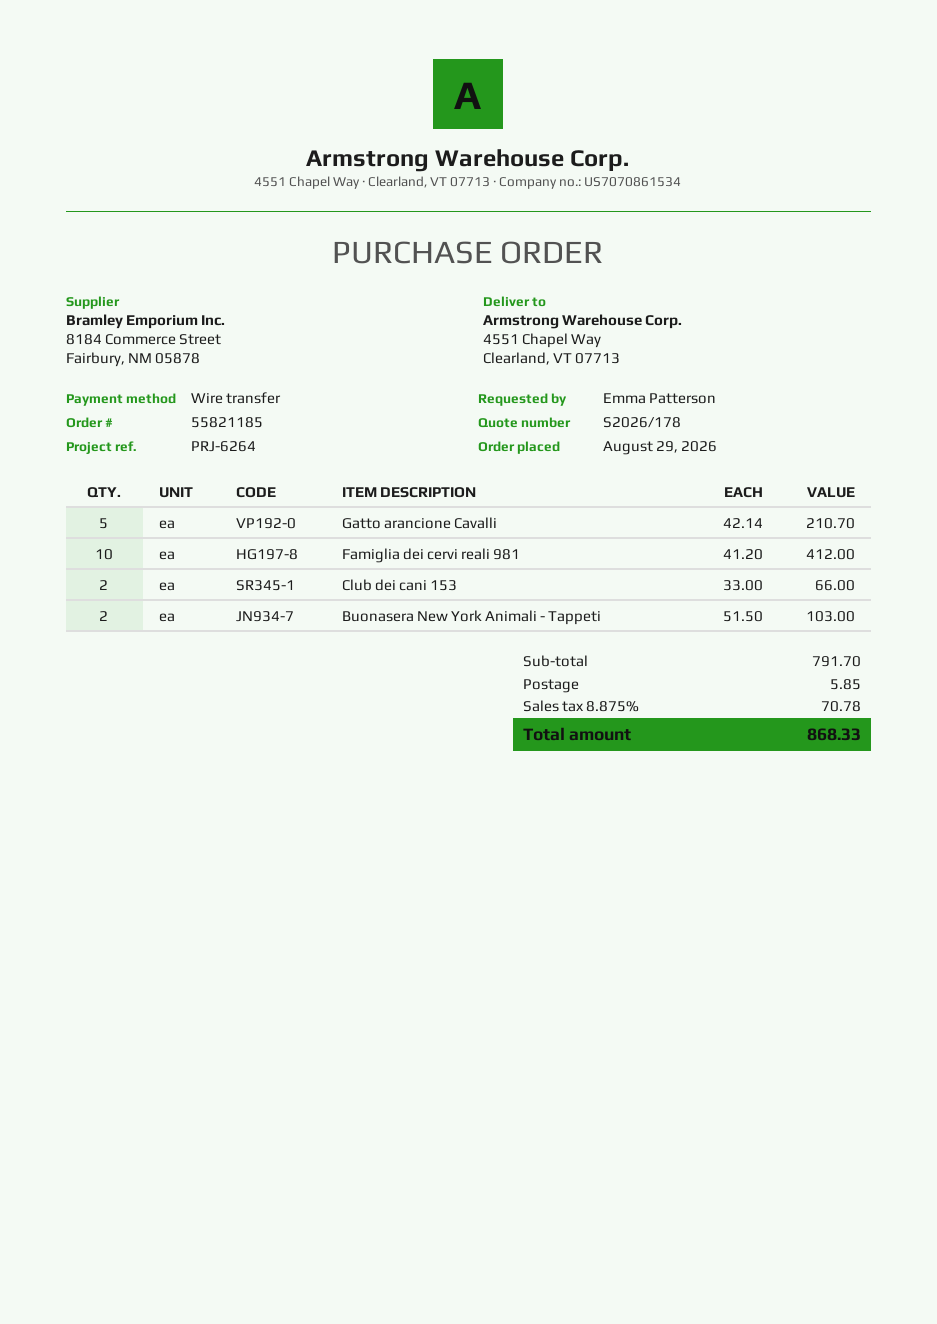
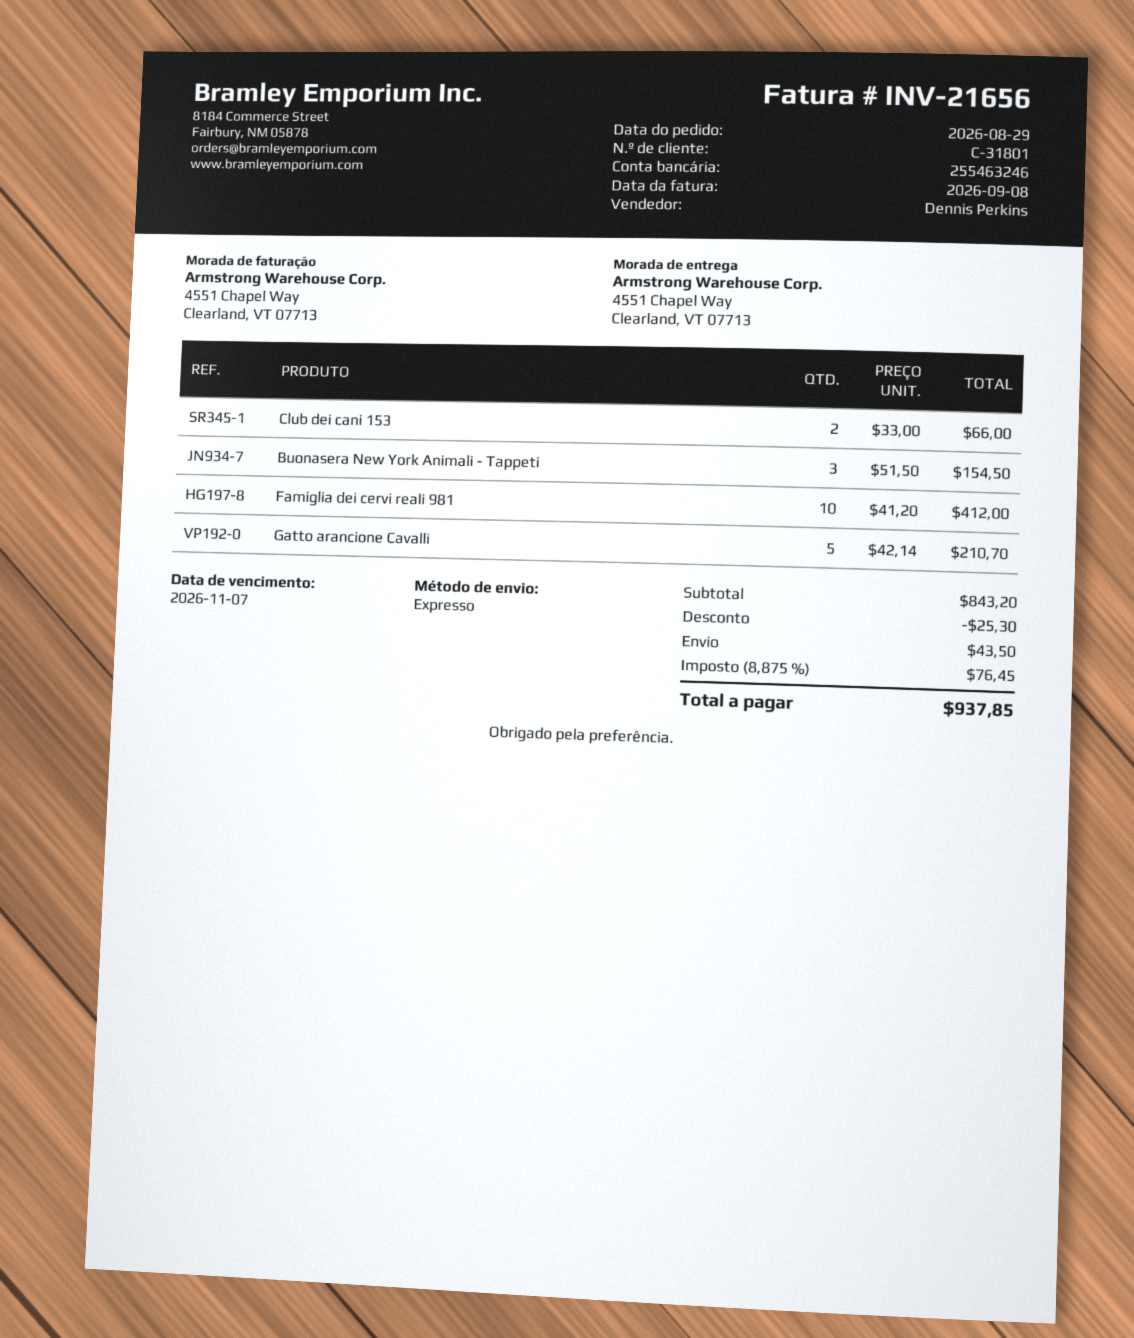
Buonasera New York Animali - Tappeti: 2 x 51.50 = 103.00 -> 3 x 51.50 = 154.50
subtotal: 791.70 -> 843.20
discount: none -> 25.30
shipping: 5.85 -> 43.50
tax: 8.875% = 70.78 -> 8.875% = 76.45
total: 868.33 -> 937.85

